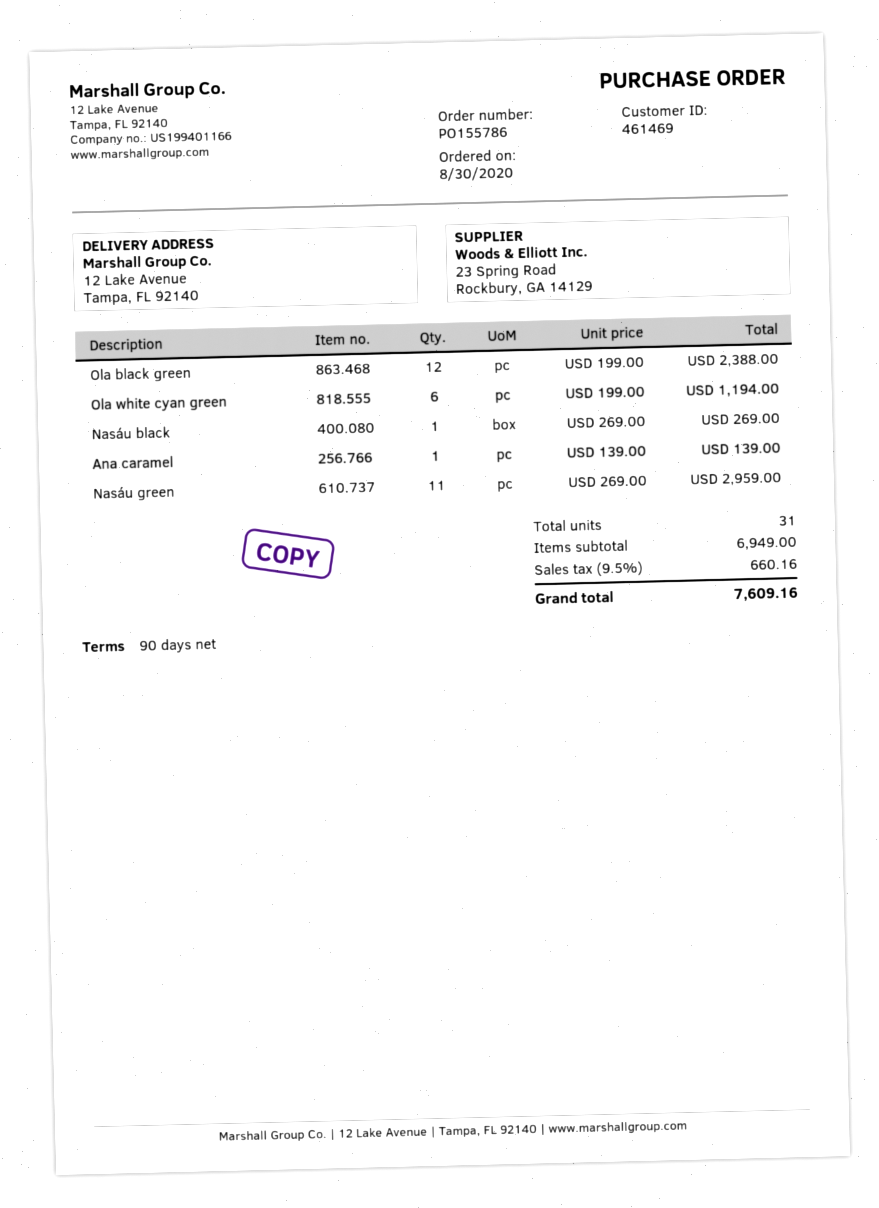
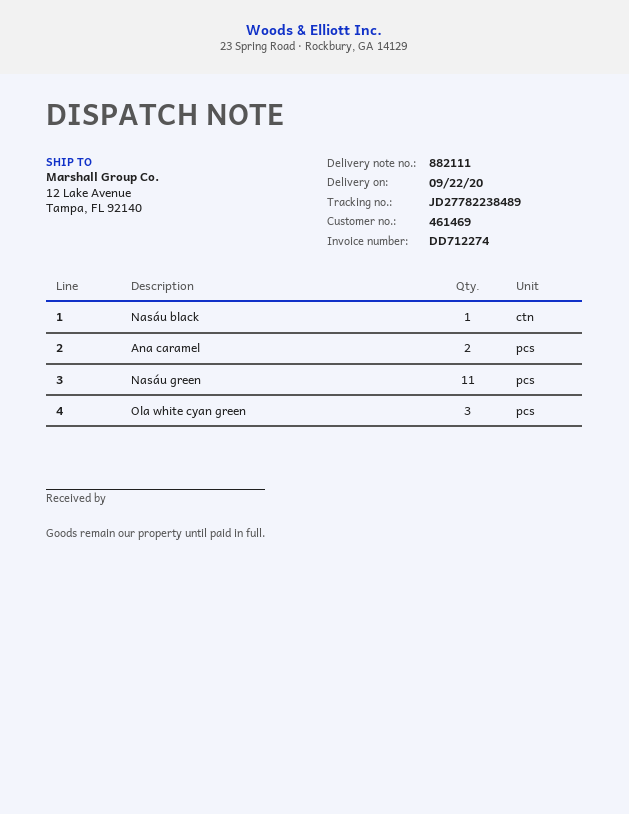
Ola black green: 12 -> none
Ola white cyan green: 6 -> 3
Ana caramel: 1 -> 2

